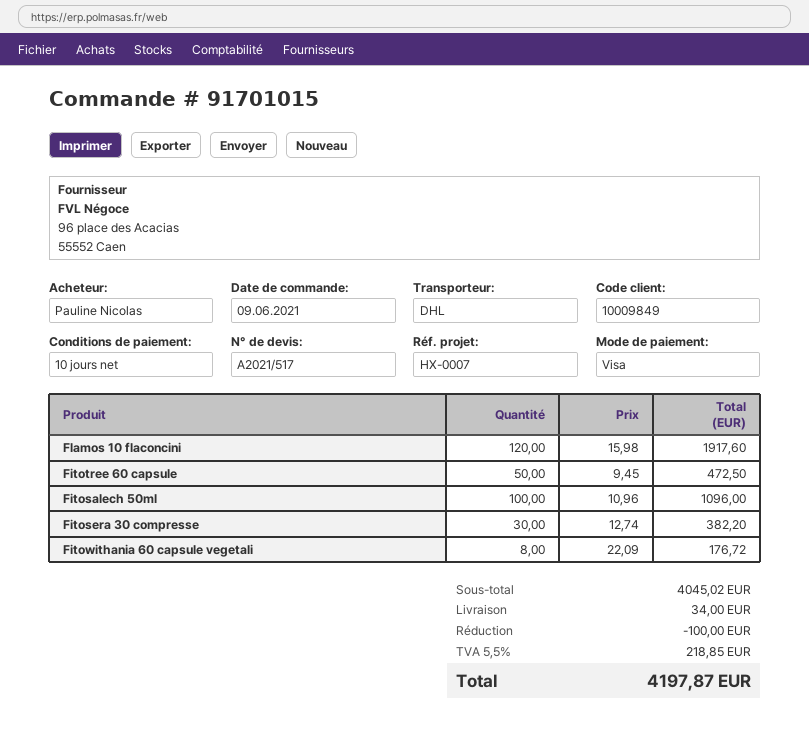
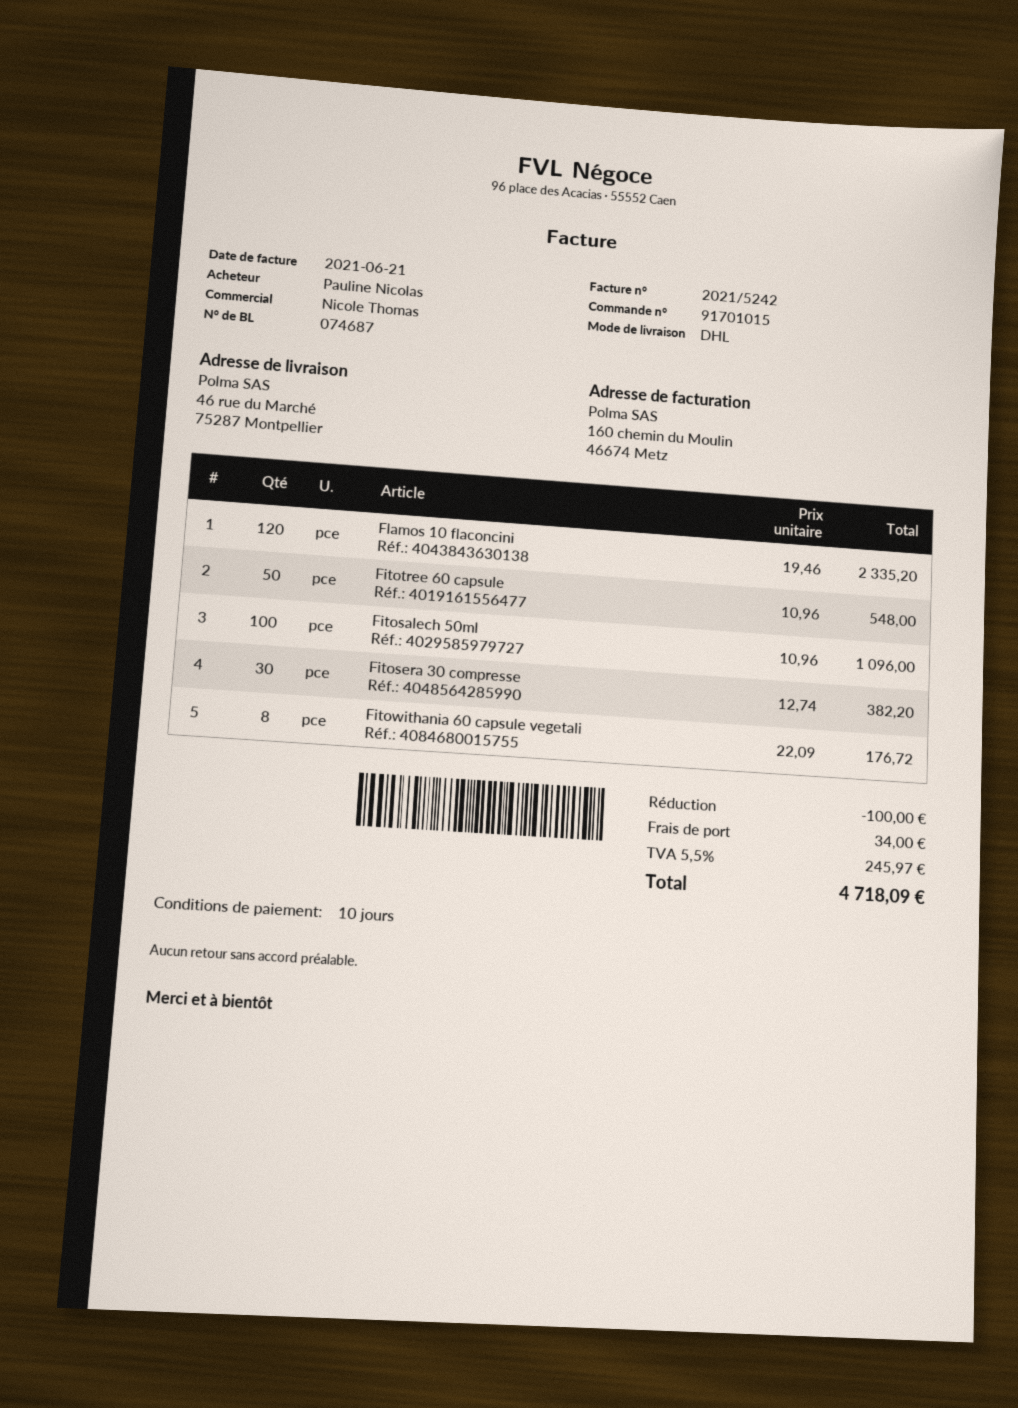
Flamos 10 flaconcini: 120 x 15.98 = 1917.60 -> 120 x 19.46 = 2335.20
Fitotree 60 capsule: 50 x 9.45 = 472.50 -> 50 x 10.96 = 548.00
tax: 5.5% = 218.85 -> 5.5% = 245.97
total: 4197.87 -> 4718.09

